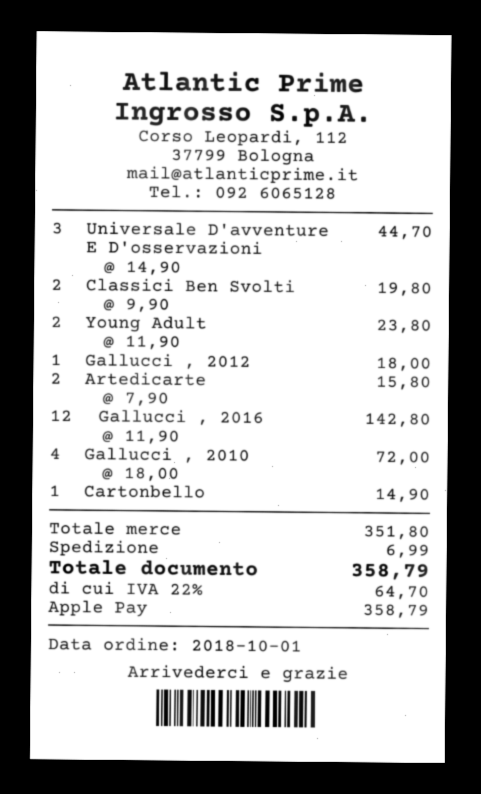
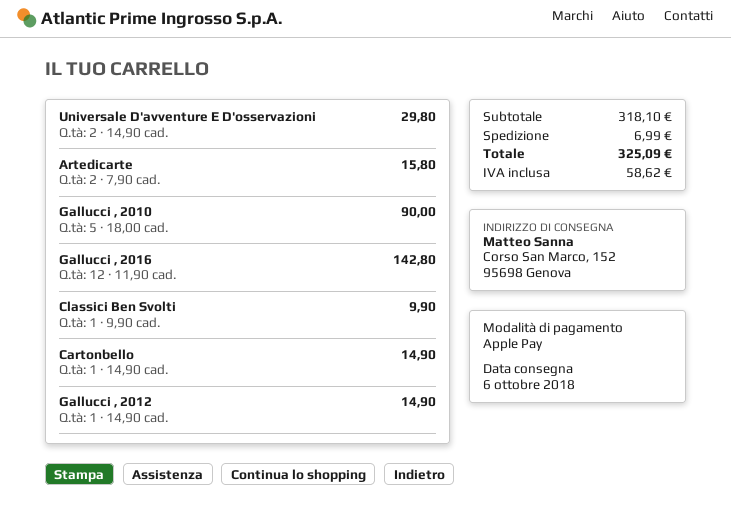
Universale D'avventure E D'osservazioni: 3 x 14.90 = 44.70 -> 2 x 14.90 = 29.80
Classici Ben Svolti: 2 x 9.90 = 19.80 -> 1 x 9.90 = 9.90
Young Adult: 2 x 11.90 = 23.80 -> none
Gallucci , 2012: 1 x 18.00 = 18.00 -> 1 x 14.90 = 14.90
Gallucci , 2010: 4 x 18.00 = 72.00 -> 5 x 18.00 = 90.00
subtotal: 351.80 -> 318.10
tax: 64.70 -> 58.62
total: 358.79 -> 325.09

